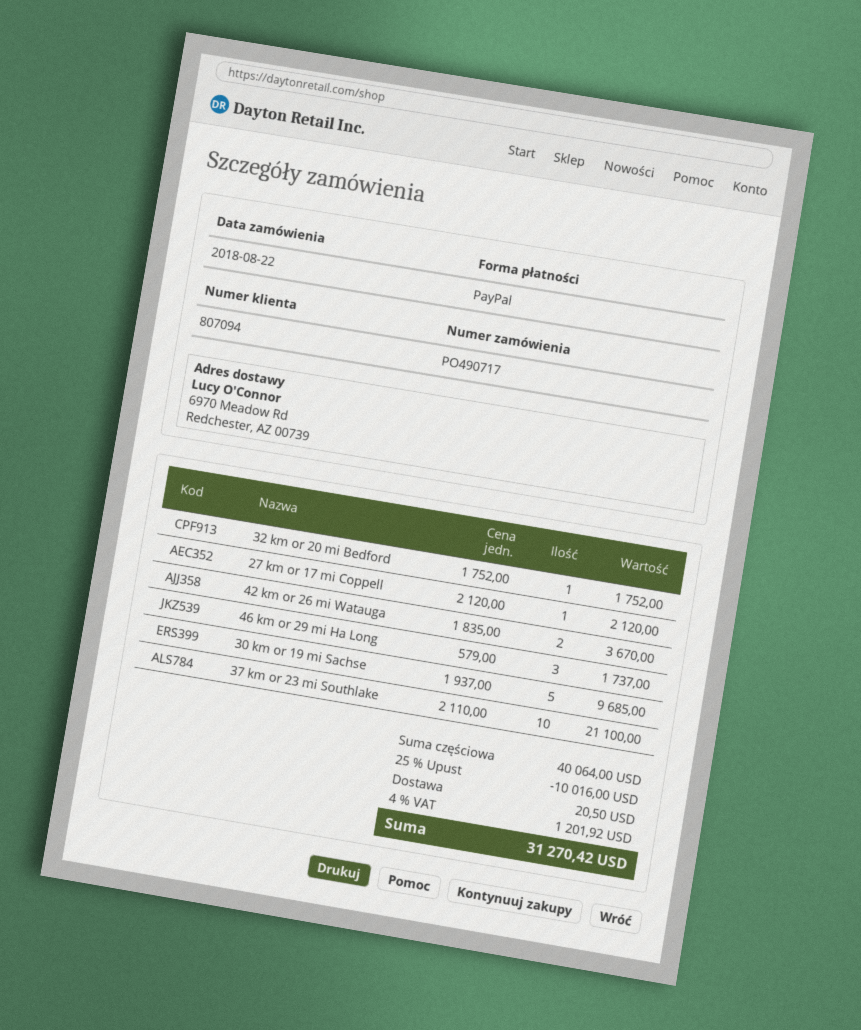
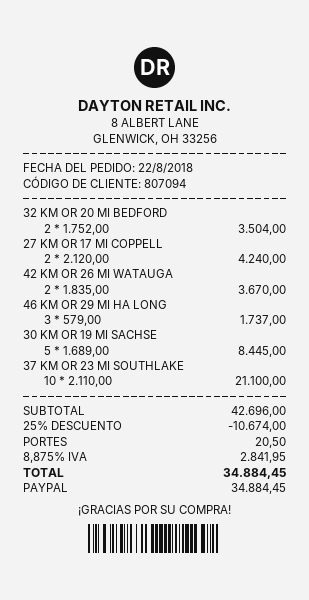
32 km or 20 mi Bedford: 1 x 1752.00 = 1752.00 -> 2 x 1752.00 = 3504.00
27 km or 17 mi Coppell: 1 x 2120.00 = 2120.00 -> 2 x 2120.00 = 4240.00
30 km or 19 mi Sachse: 5 x 1937.00 = 9685.00 -> 5 x 1689.00 = 8445.00
subtotal: 40064.00 -> 42696.00
discount: 25% = 10016.00 -> 25% = 10674.00
tax: 4% = 1201.92 -> 8.875% = 2841.95
total: 31270.42 -> 34884.45

